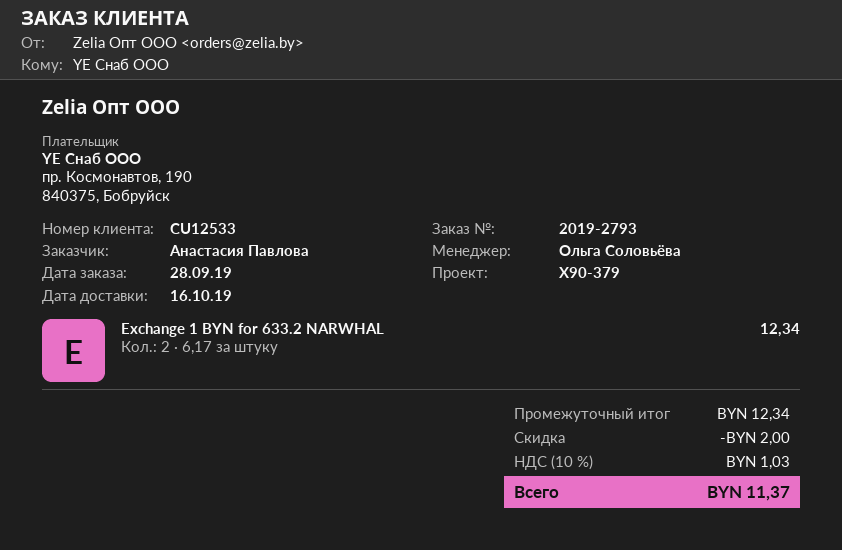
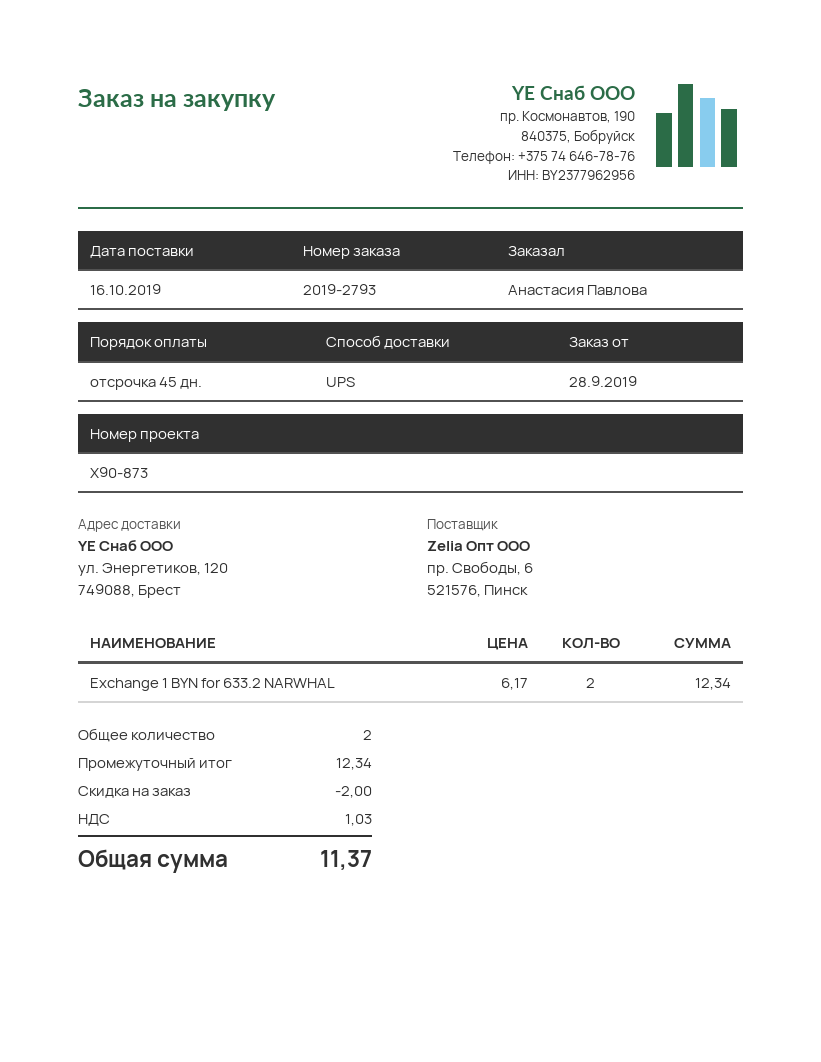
reference: X90-379 -> X90-873

